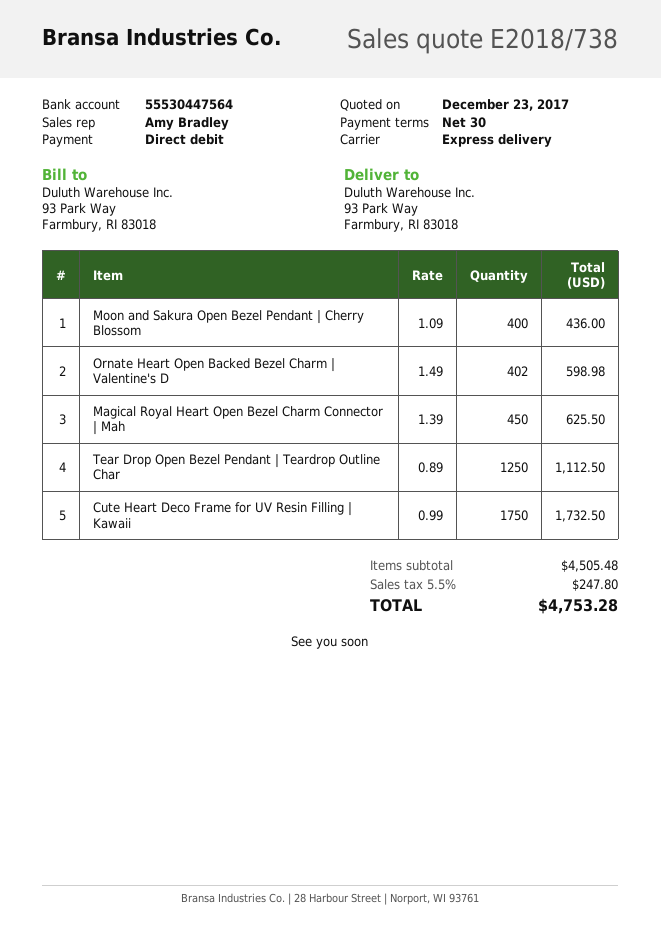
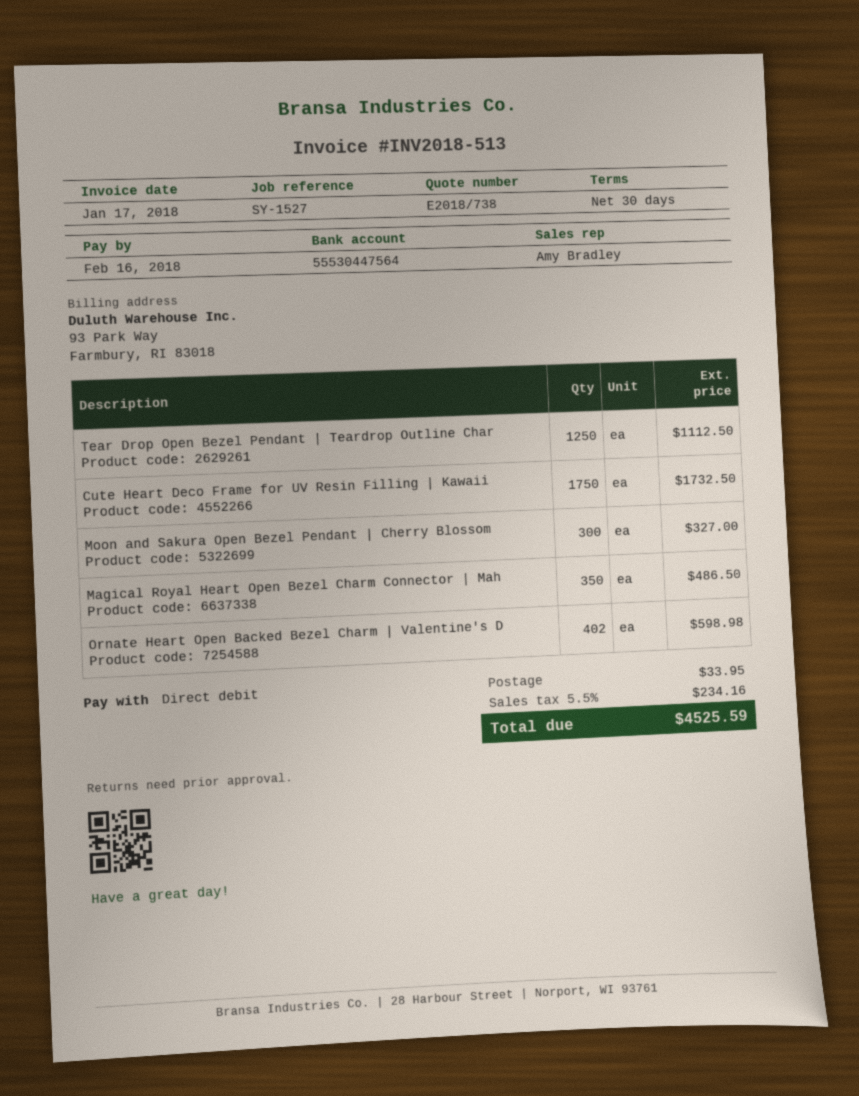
Moon and Sakura Open Bezel Pendant | Cherry Blossom: 400 for 436.00 -> 300 for 327.00
Magical Royal Heart Open Bezel Charm Connector | Mah: 450 for 625.50 -> 350 for 486.50
shipping: none -> 33.95
tax: 5.5% = 247.80 -> 5.5% = 234.16
total: 4753.28 -> 4525.59

